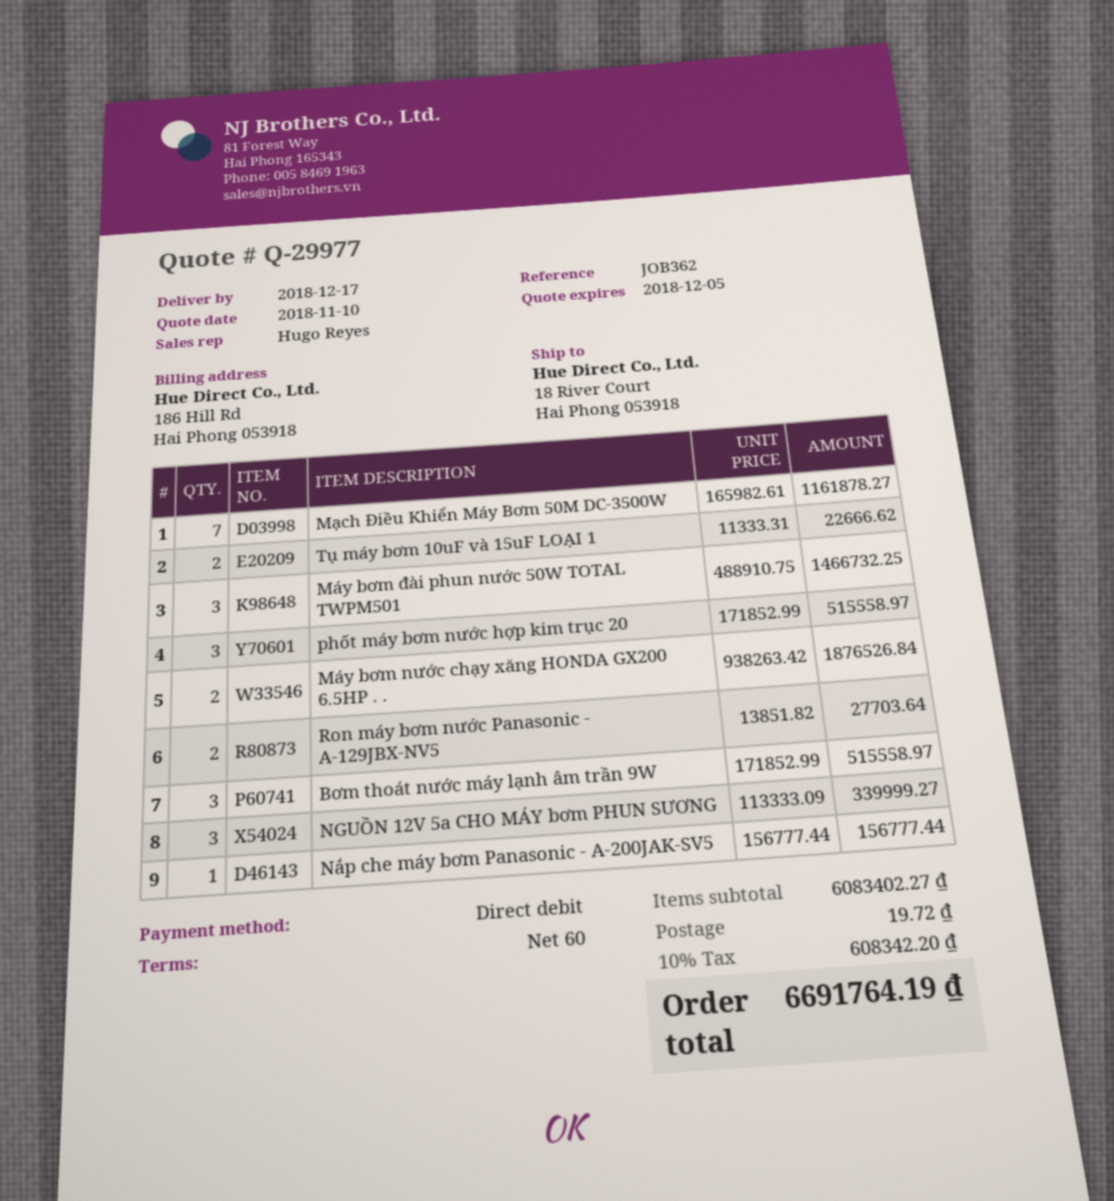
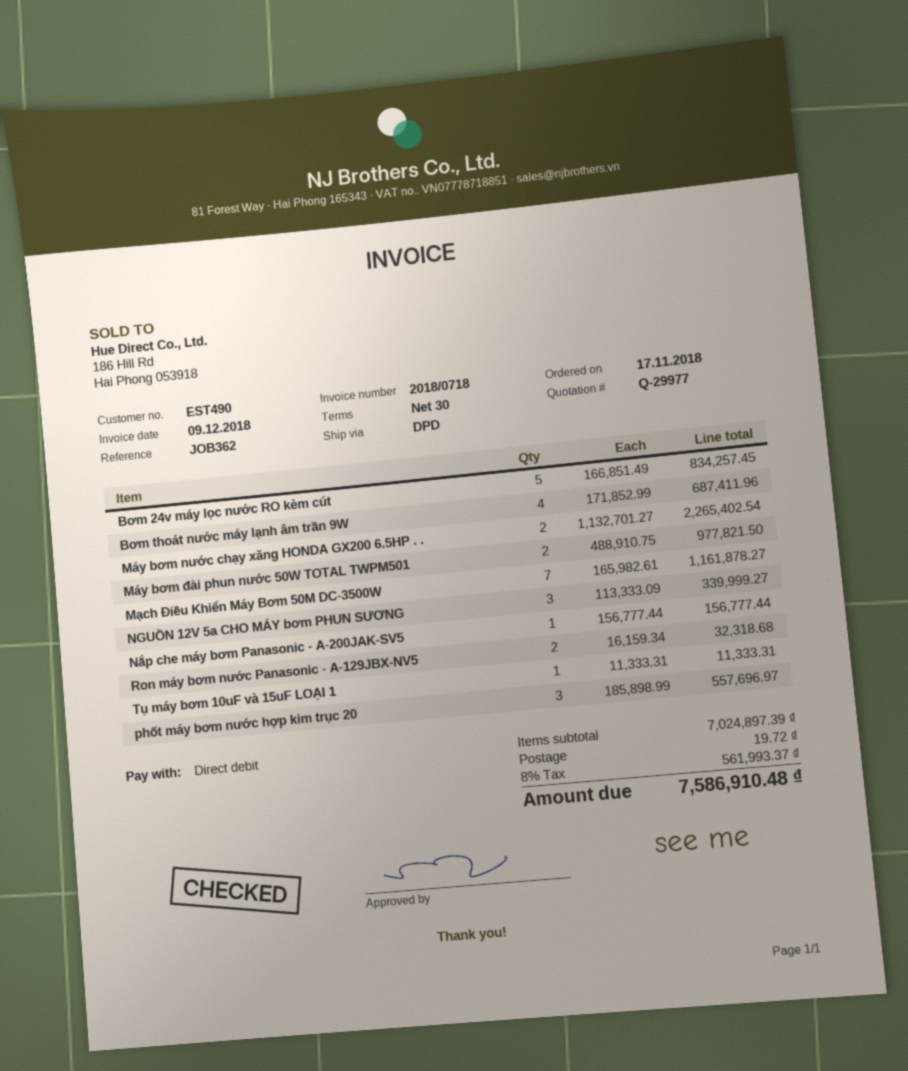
payment terms: 60 days -> 30 days
Tụ máy bơm 10uF và 15uF LOẠI 1: 2 x 11333.31 = 22666.62 -> 1 x 11333.31 = 11333.31
Máy bơm đài phun nước 50W TOTAL TWPM501: 3 x 488910.75 = 1466732.25 -> 2 x 488910.75 = 977821.50
phốt máy bơm nước hợp kim trục 20: 3 x 171852.99 = 515558.97 -> 3 x 185898.99 = 557696.97
Máy bơm nước chạy xăng HONDA GX200 6.5HP . .: 2 x 938263.42 = 1876526.84 -> 2 x 1132701.27 = 2265402.54
Ron máy bơm nước Panasonic - A-129JBX-NV5: 2 x 13851.82 = 27703.64 -> 2 x 16159.34 = 32318.68
Bơm thoát nước máy lạnh âm trần 9W: 3 x 171852.99 = 515558.97 -> 4 x 171852.99 = 687411.96
Bơm 24v máy lọc nước RO kèm cút: none -> 5 x 166851.49 = 834257.45
subtotal: 6083402.27 -> 7024897.39
tax: 10% = 608342.20 -> 8% = 561993.37
total: 6691764.19 -> 7586910.48

